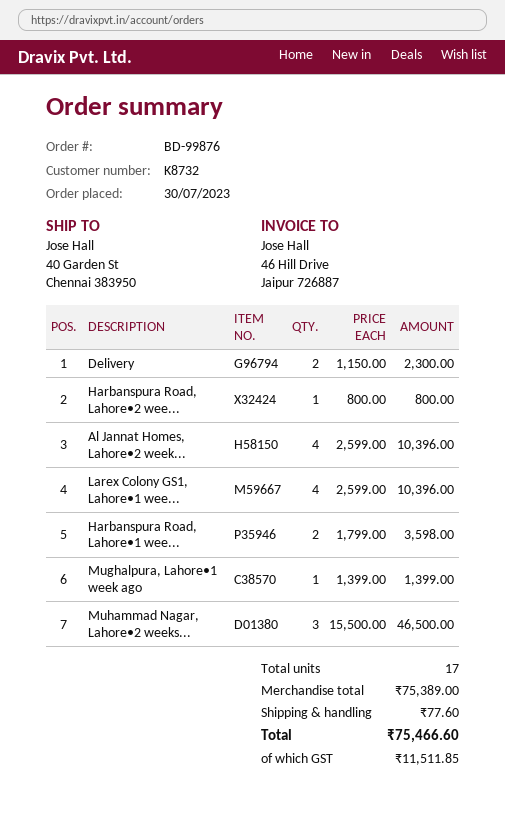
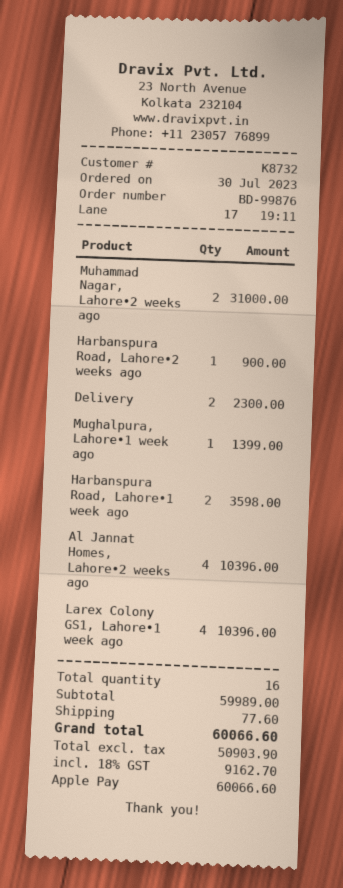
Harbanspura Road, Lahore•2 wee...: 1 for 800.00 -> 1 for 900.00
Muhammad Nagar, Lahore•2 weeks...: 3 for 46500.00 -> 2 for 31000.00
total quantity: 17 -> 16
subtotal: 75389.00 -> 59989.00
tax: 11511.85 -> 9162.70
total: 75466.60 -> 60066.60

